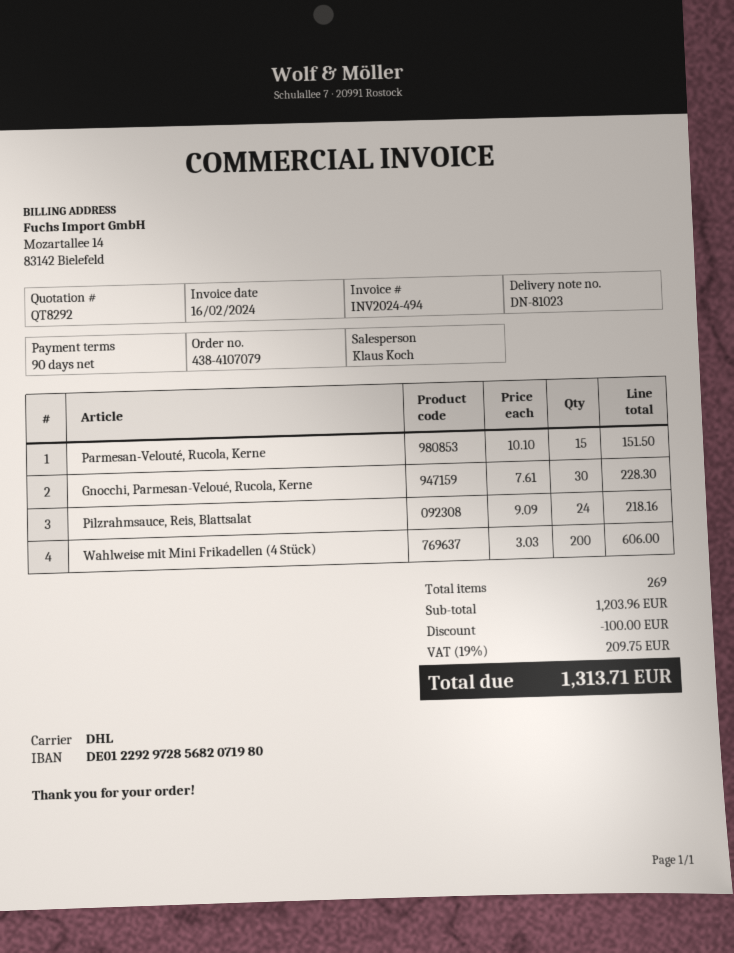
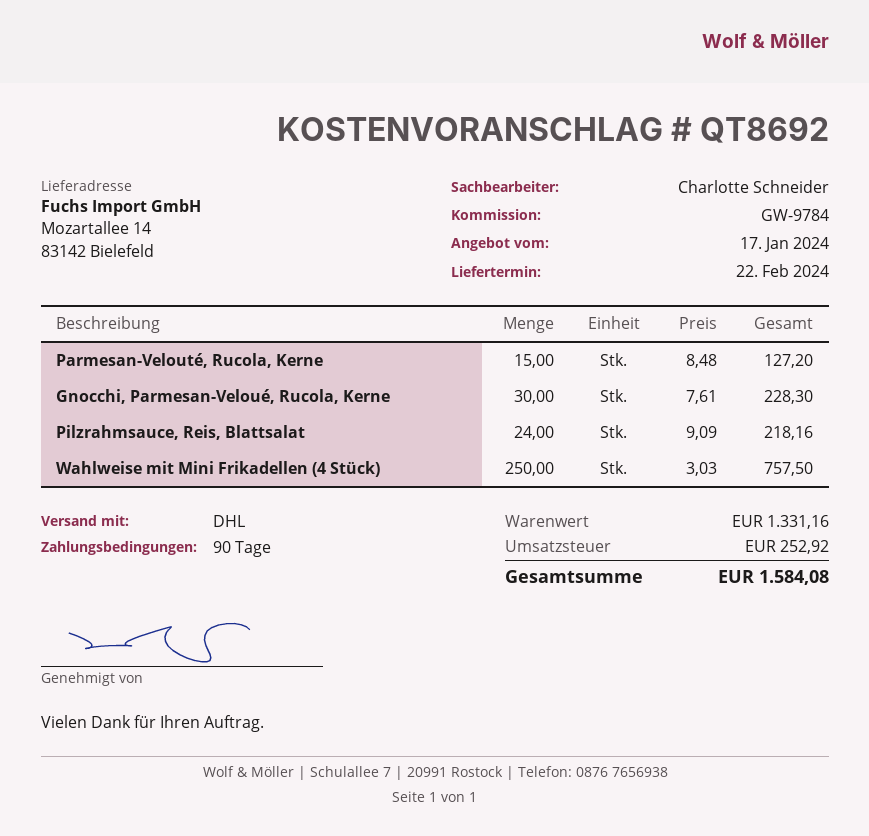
quote number: QT8292 -> QT8692
sales rep: Klaus Koch -> Charlotte Schneider
Parmesan-Velouté, Rucola, Kerne: 15 x 10.10 = 151.50 -> 15 x 8.48 = 127.20
Wahlweise mit Mini Frikadellen (4 Stück): 200 x 3.03 = 606.00 -> 250 x 3.03 = 757.50
subtotal: 1203.96 -> 1331.16
discount: 100.00 -> none
tax: 209.75 -> 252.92
total: 1313.71 -> 1584.08

